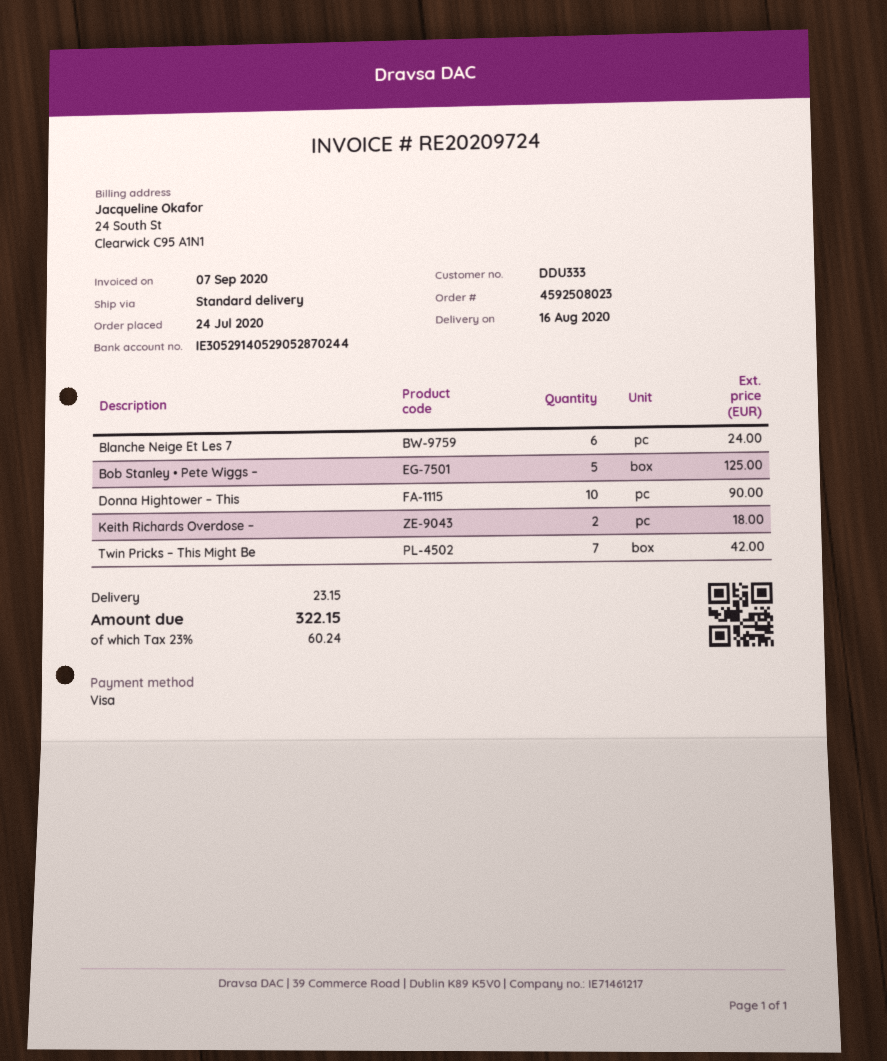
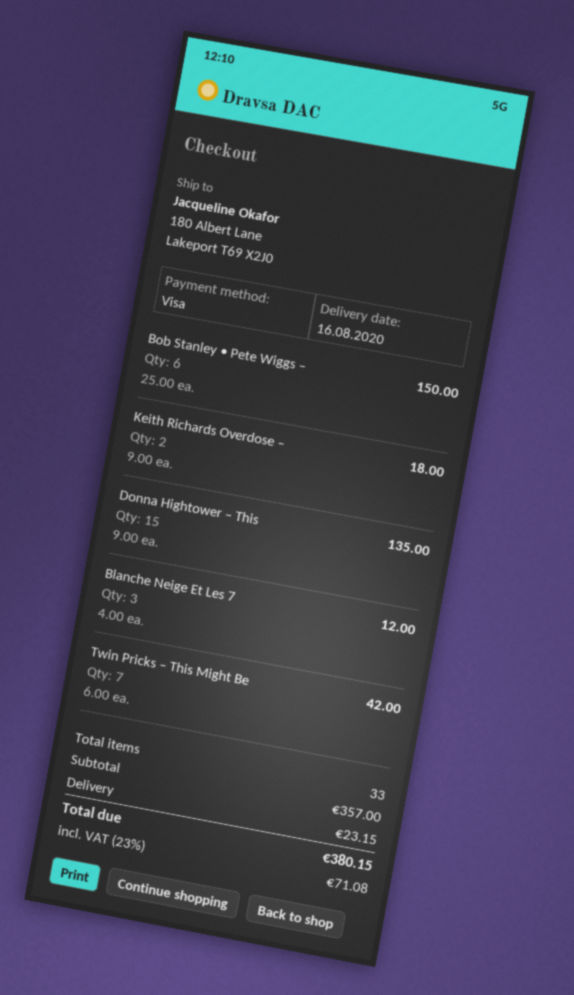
Blanche Neige Et Les 7: 6 for 24.00 -> 3 for 12.00
Bob Stanley • Pete Wiggs –: 5 for 125.00 -> 6 for 150.00
Donna Hightower – This: 10 for 90.00 -> 15 for 135.00
tax: 23% = 60.24 -> 23% = 71.08
total: 322.15 -> 380.15

